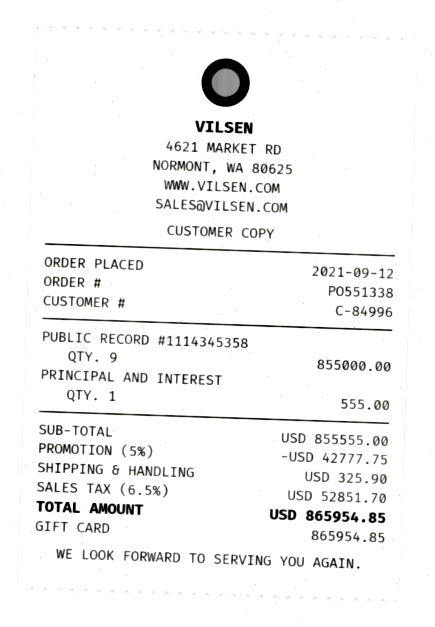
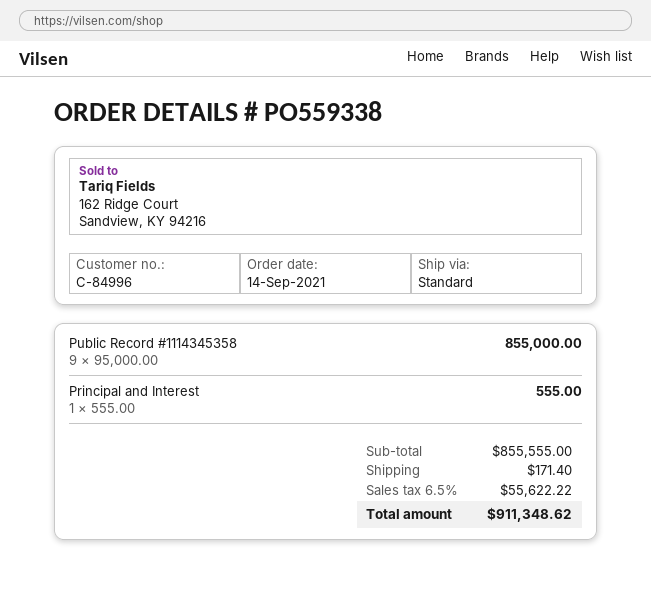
order number: PO551338 -> PO559338
order date: 2021-09-12 -> 2021-09-14
discount: 5% = 42777.75 -> none
shipping: 325.90 -> 171.40
tax: 6.5% = 52851.70 -> 6.5% = 55622.22
total: 865954.85 -> 911348.62

